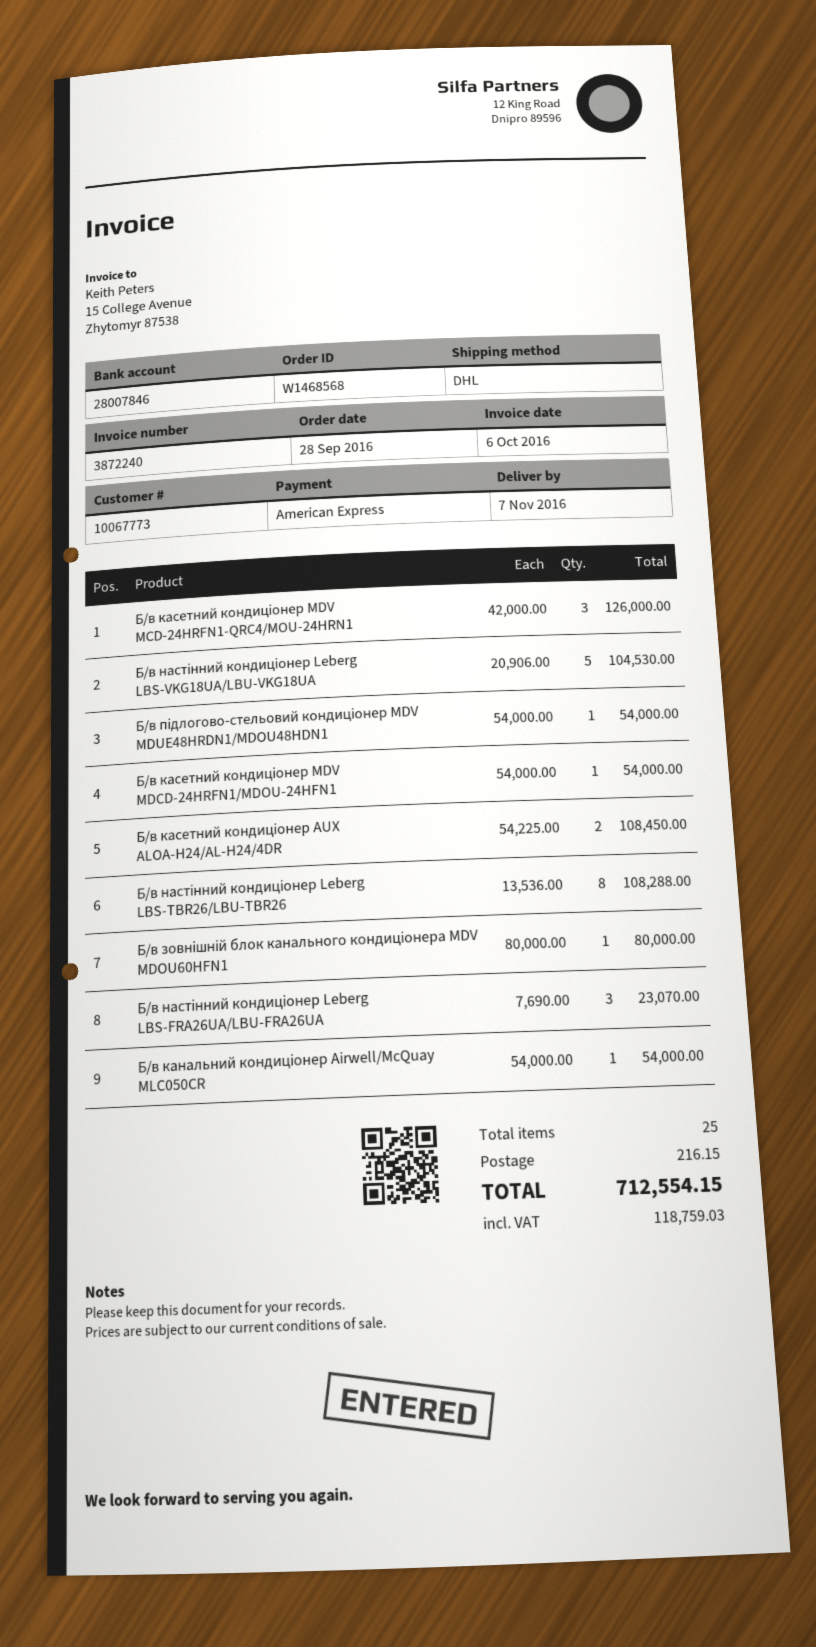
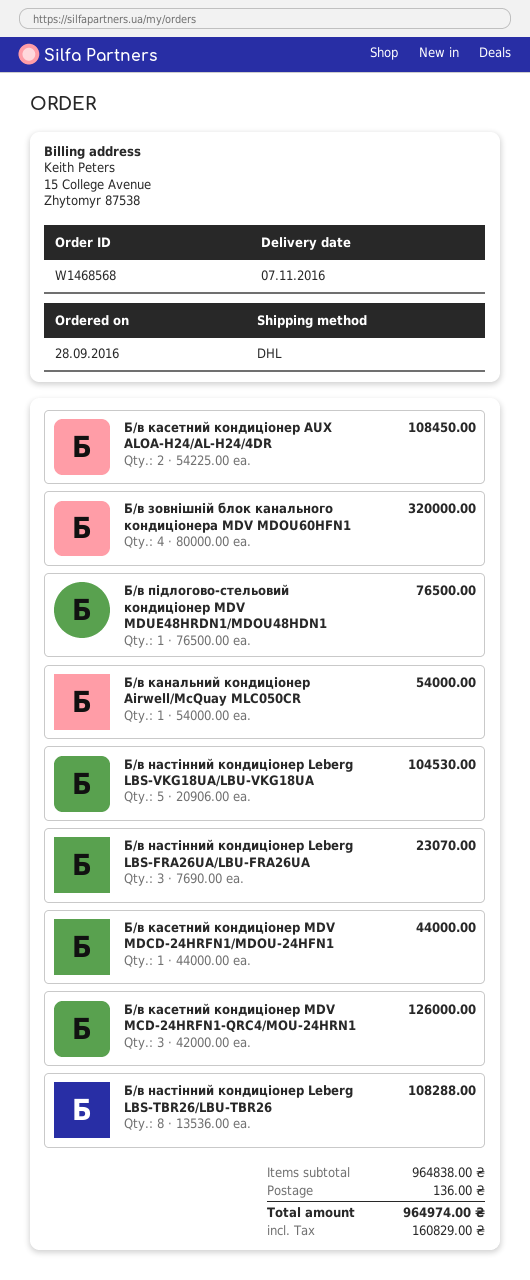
Б/в підлогово-стельовий кондиціонер MDV MDUE48HRDN1/MDOU48HDN1: 1 x 54000.00 = 54000.00 -> 1 x 76500.00 = 76500.00
Б/в касетний кондиціонер MDV MDCD-24HRFN1/MDOU-24HFN1: 1 x 54000.00 = 54000.00 -> 1 x 44000.00 = 44000.00
Б/в зовнішній блок канального кондиціонера MDV MDOU60HFN1: 1 x 80000.00 = 80000.00 -> 4 x 80000.00 = 320000.00
shipping: 216.15 -> 136.00
tax: 118759.03 -> 160829.00
total: 712554.15 -> 964974.00

